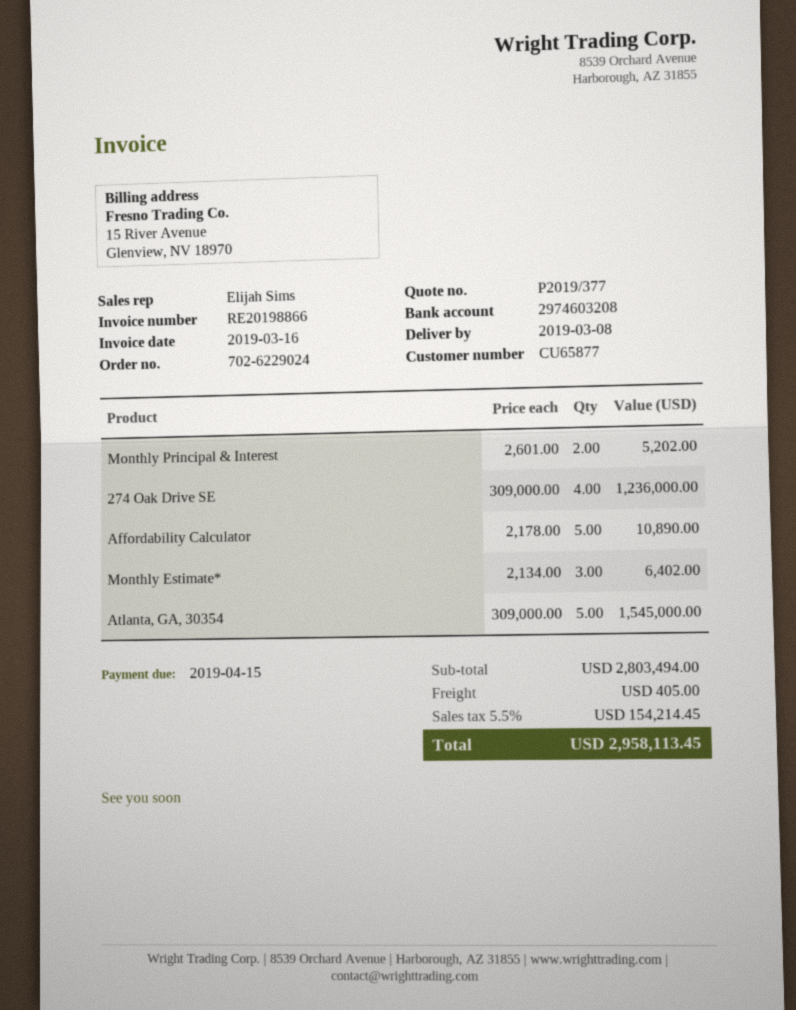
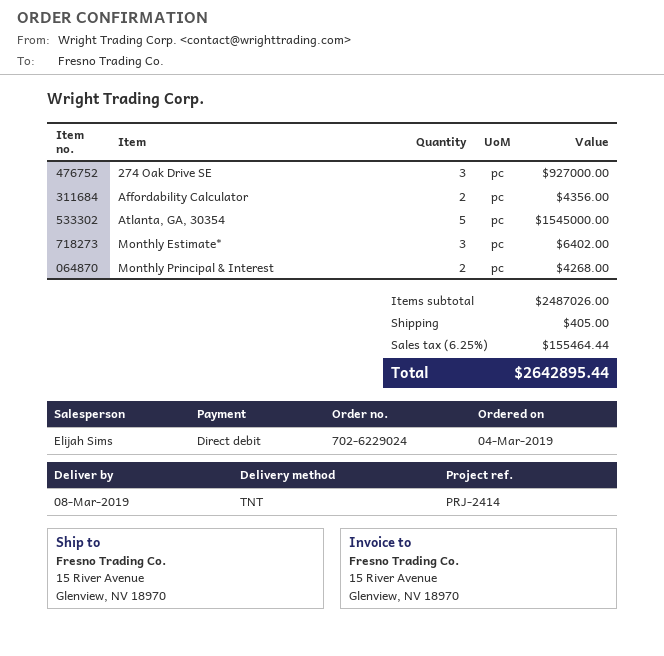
Monthly Principal & Interest: 2 for 5202.00 -> 2 for 4268.00
274 Oak Drive SE: 4 for 1236000.00 -> 3 for 927000.00
Affordability Calculator: 5 for 10890.00 -> 2 for 4356.00
subtotal: 2803494.00 -> 2487026.00
tax: 5.5% = 154214.45 -> 6.25% = 155464.44
total: 2958113.45 -> 2642895.44

